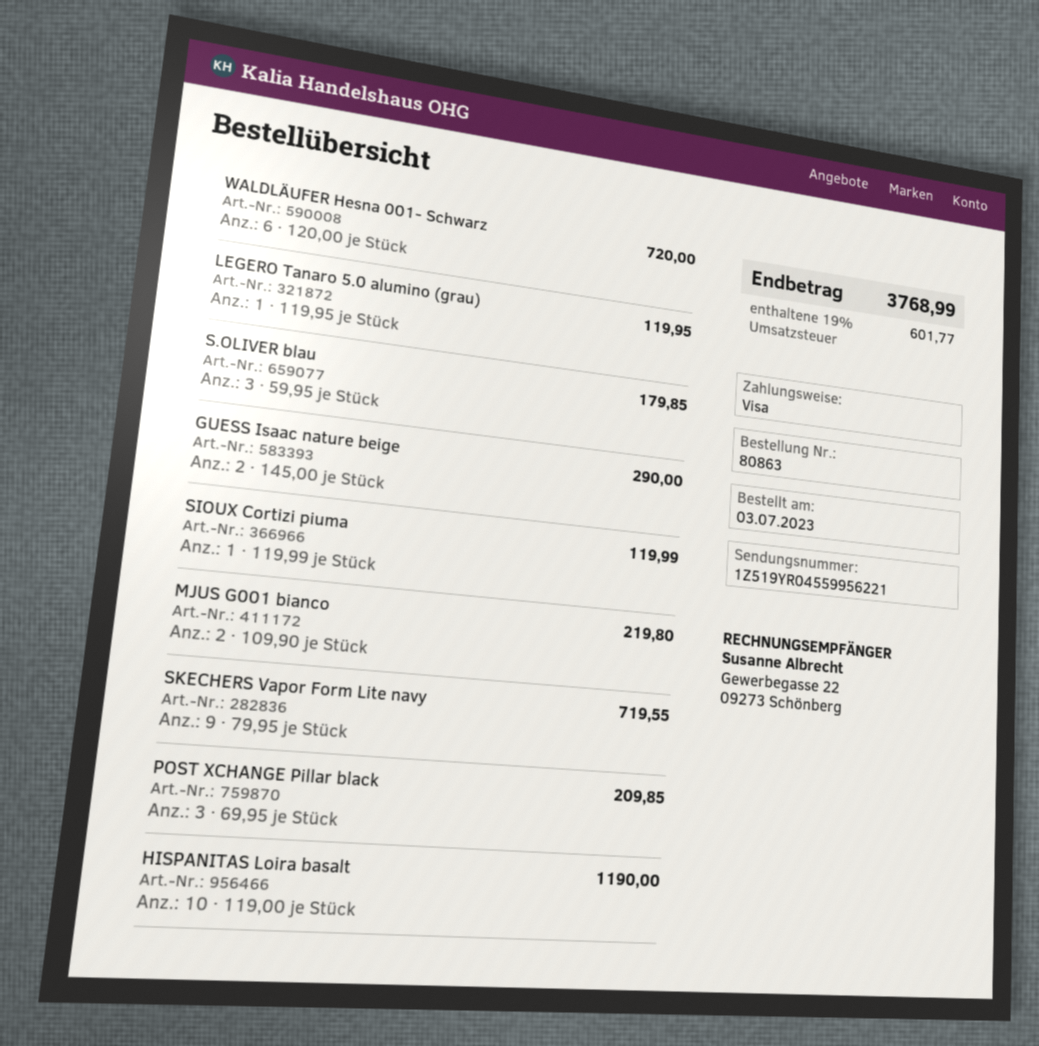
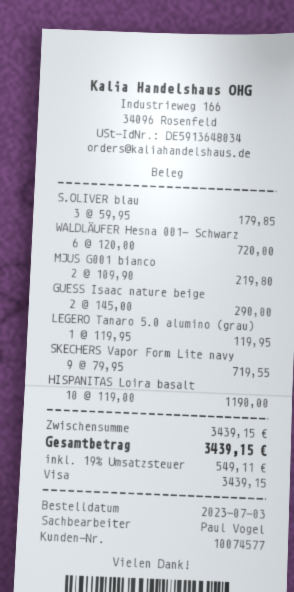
SIOUX Cortizi piuma: 1 x 119.99 = 119.99 -> none
POST XCHANGE Pillar black: 3 x 69.95 = 209.85 -> none
tax: 19% = 601.77 -> 19% = 549.11
total: 3768.99 -> 3439.15

